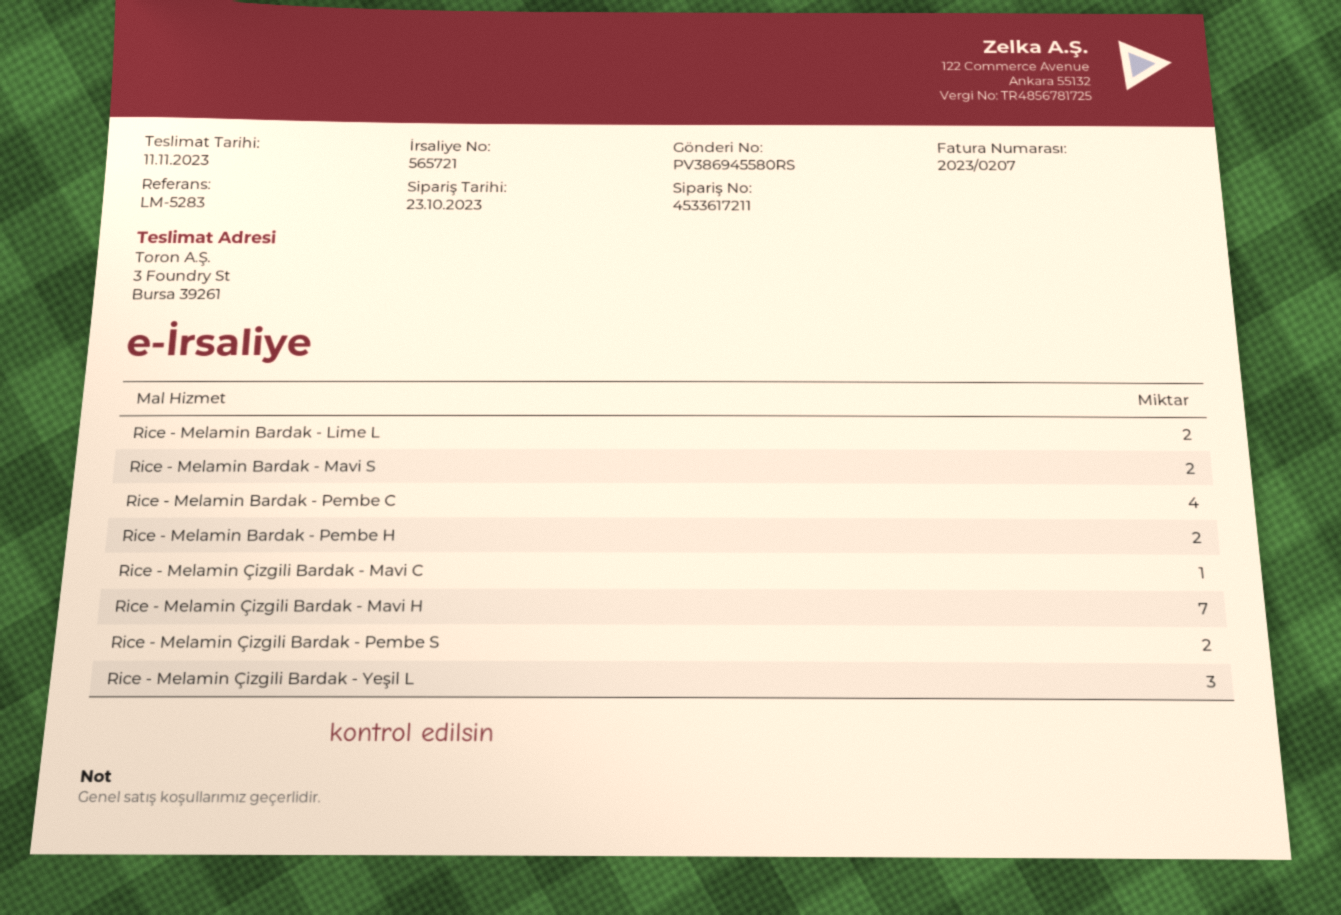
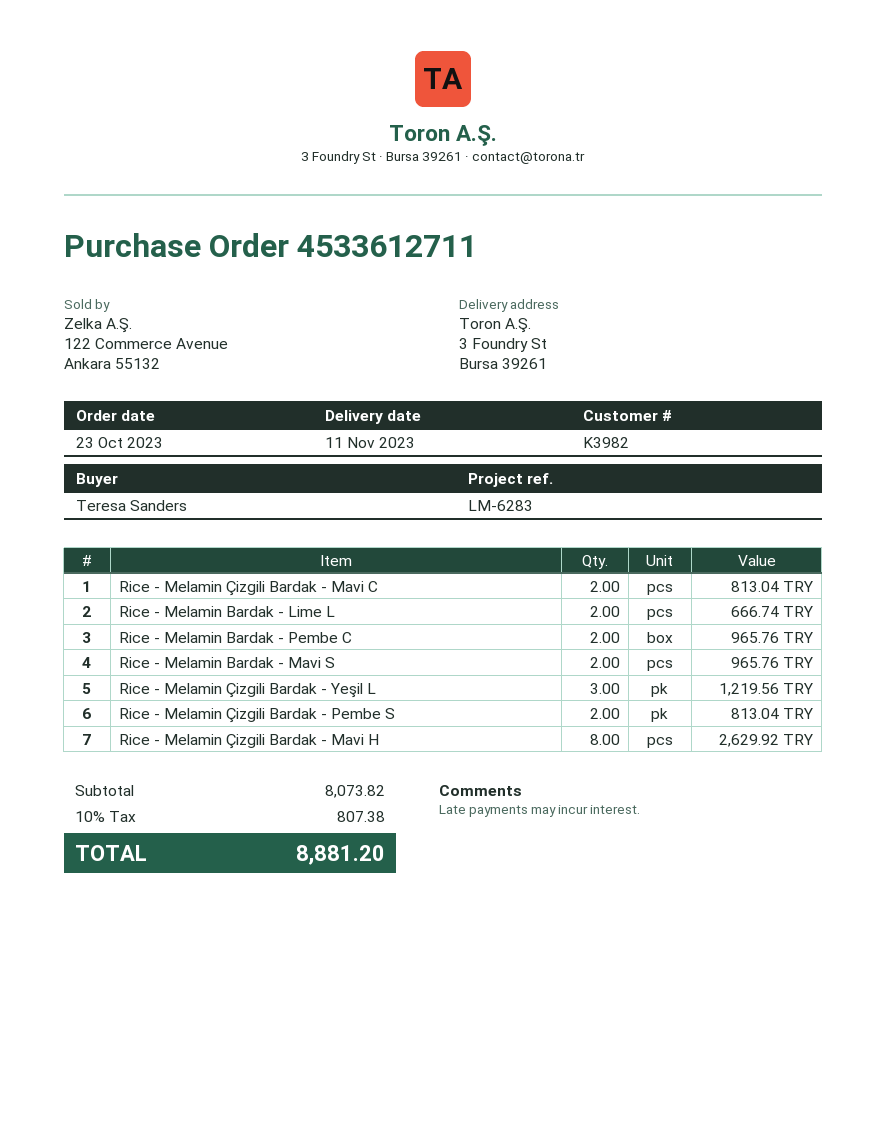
order number: 4533617211 -> 4533612711
reference: LM-5283 -> LM-6283
Rice - Melamin Bardak - Pembe C: 4 -> 2
Rice - Melamin Bardak - Pembe H: 2 -> none
Rice - Melamin Çizgili Bardak - Mavi C: 1 -> 2
Rice - Melamin Çizgili Bardak - Mavi H: 7 -> 8

